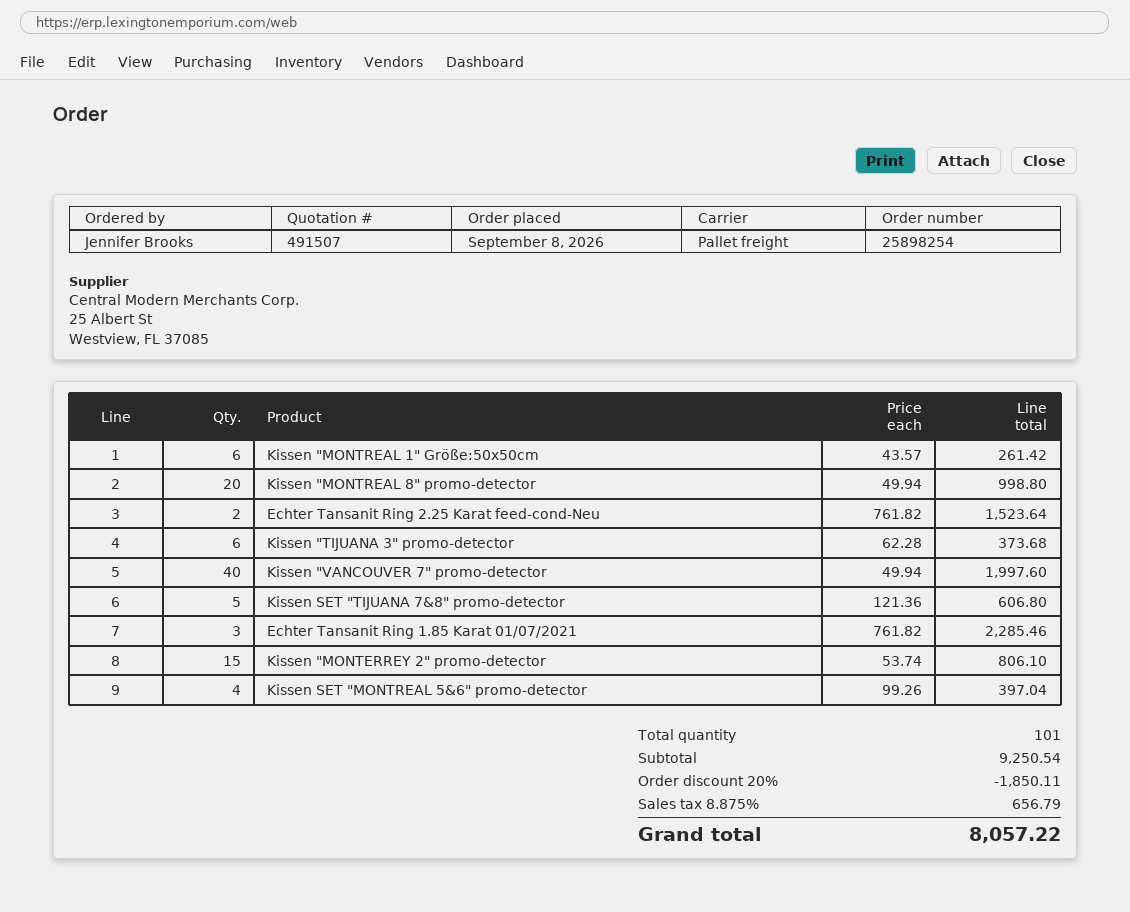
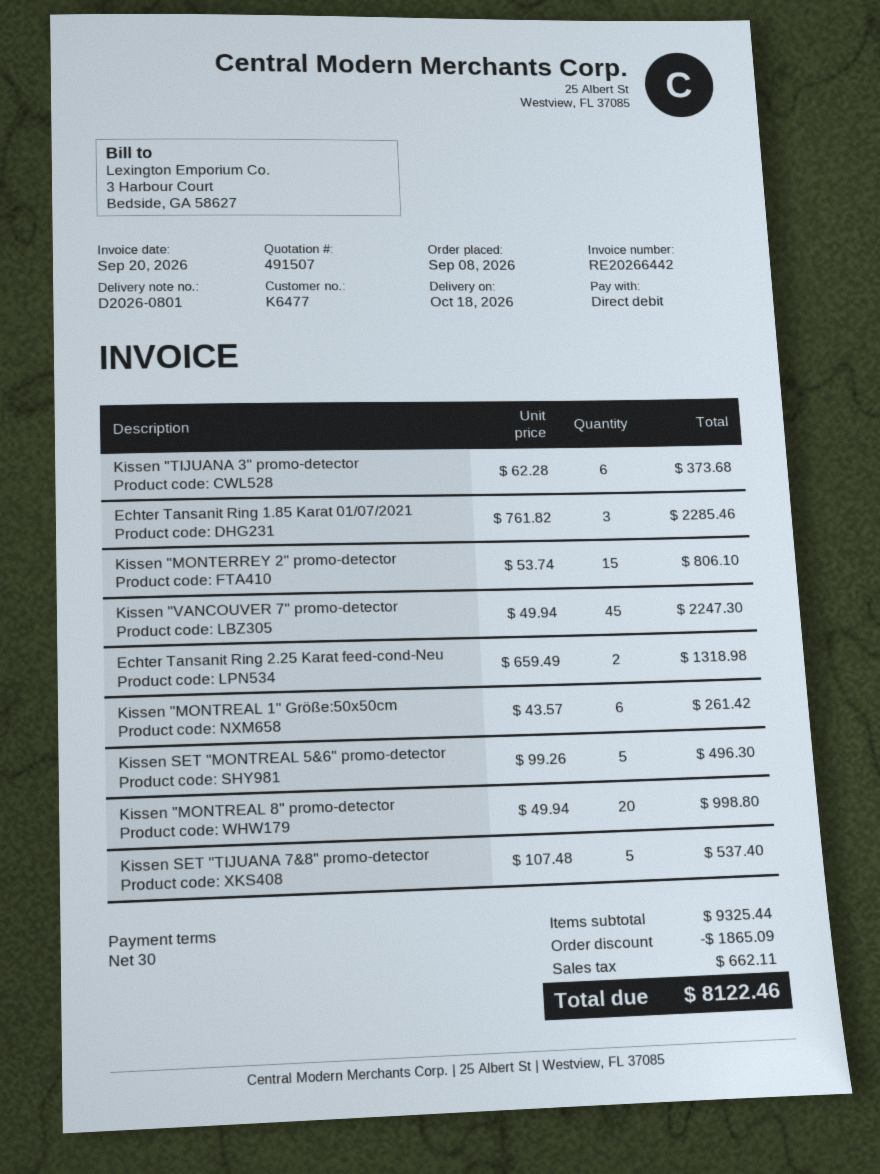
Echter Tansanit Ring 2.25 Karat feed-cond-Neu: 2 x 761.82 = 1523.64 -> 2 x 659.49 = 1318.98
Kissen "VANCOUVER 7" promo-detector: 40 x 49.94 = 1997.60 -> 45 x 49.94 = 2247.30
Kissen SET "TIJUANA 7&8" promo-detector: 5 x 121.36 = 606.80 -> 5 x 107.48 = 537.40
Kissen SET "MONTREAL 5&6" promo-detector: 4 x 99.26 = 397.04 -> 5 x 99.26 = 496.30
subtotal: 9250.54 -> 9325.44
discount: 1850.11 -> 1865.09
tax: 656.79 -> 662.11
total: 8057.22 -> 8122.46

